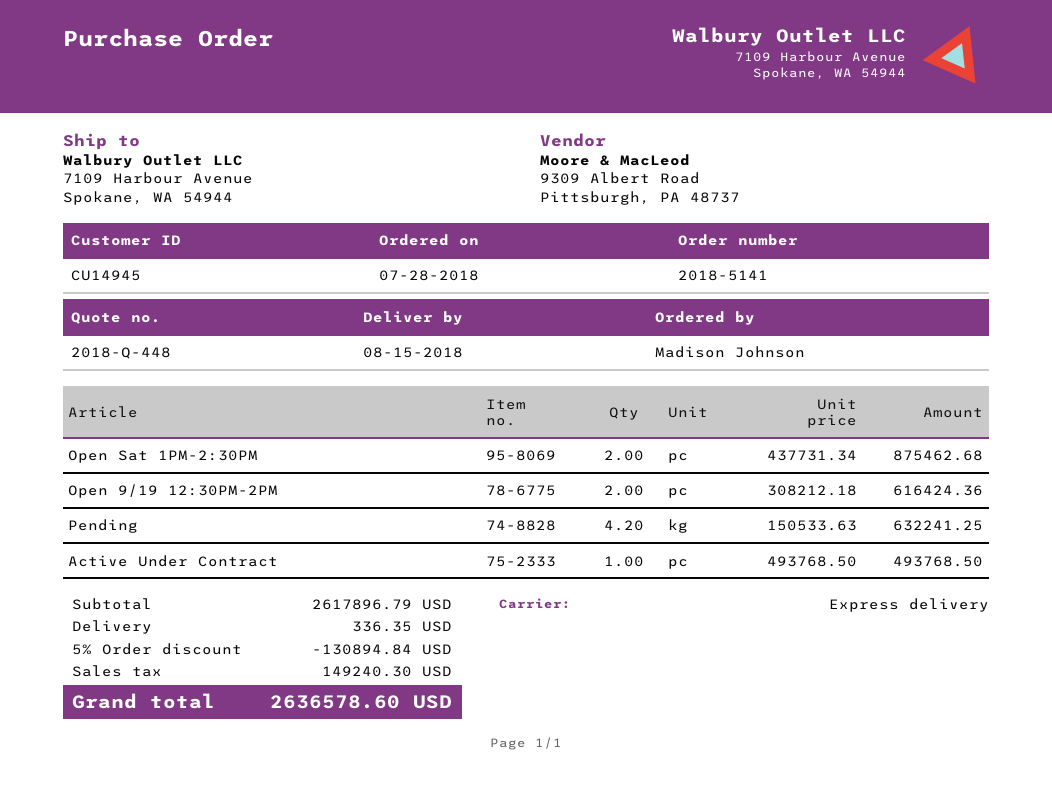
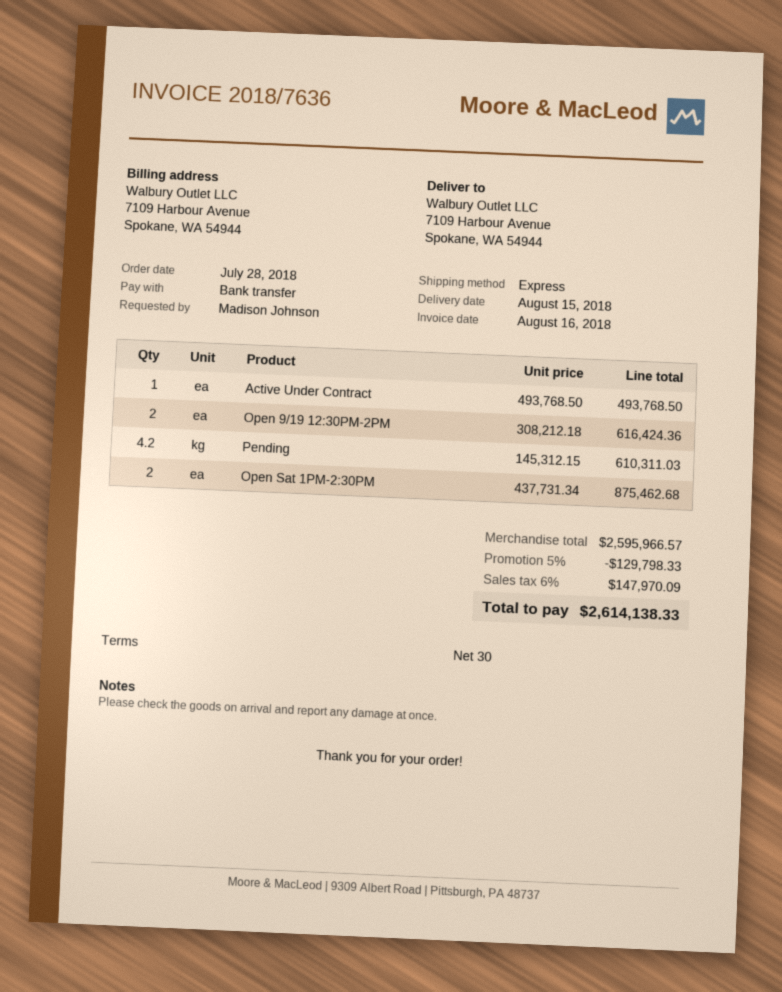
Pending: 4.2 x 150533.63 = 632241.25 -> 4.2 x 145312.15 = 610311.03
subtotal: 2617896.79 -> 2595966.57
discount: 5% = 130894.84 -> 5% = 129798.33
shipping: 336.35 -> none
tax: 149240.30 -> 147970.09
total: 2636578.60 -> 2614138.33

